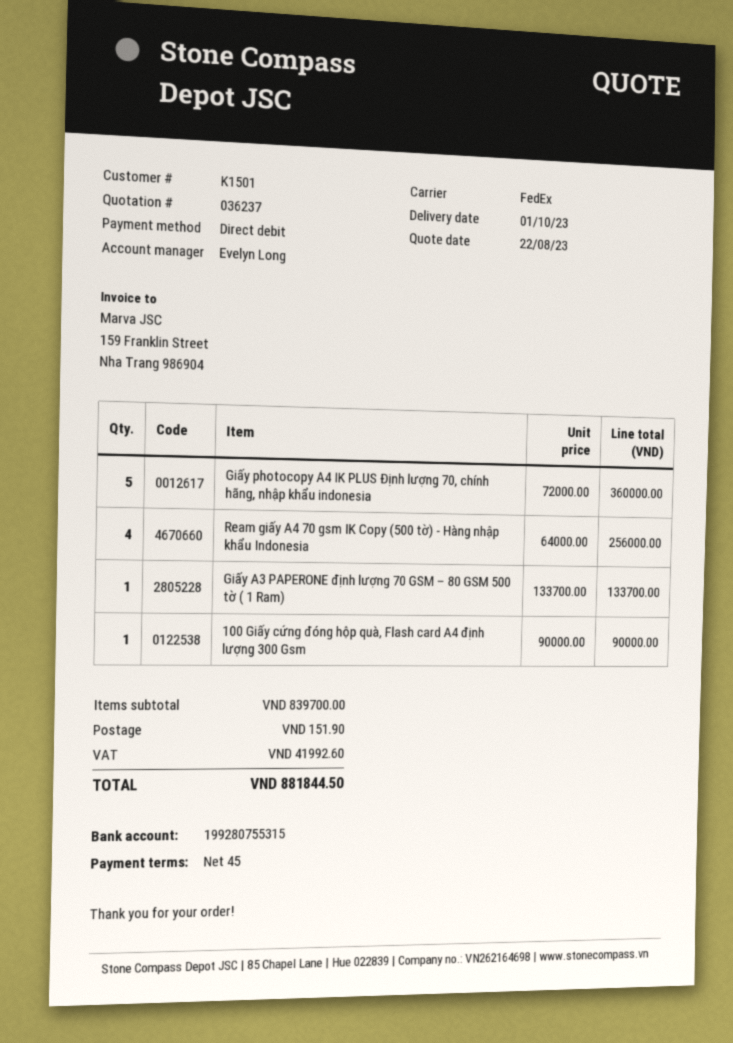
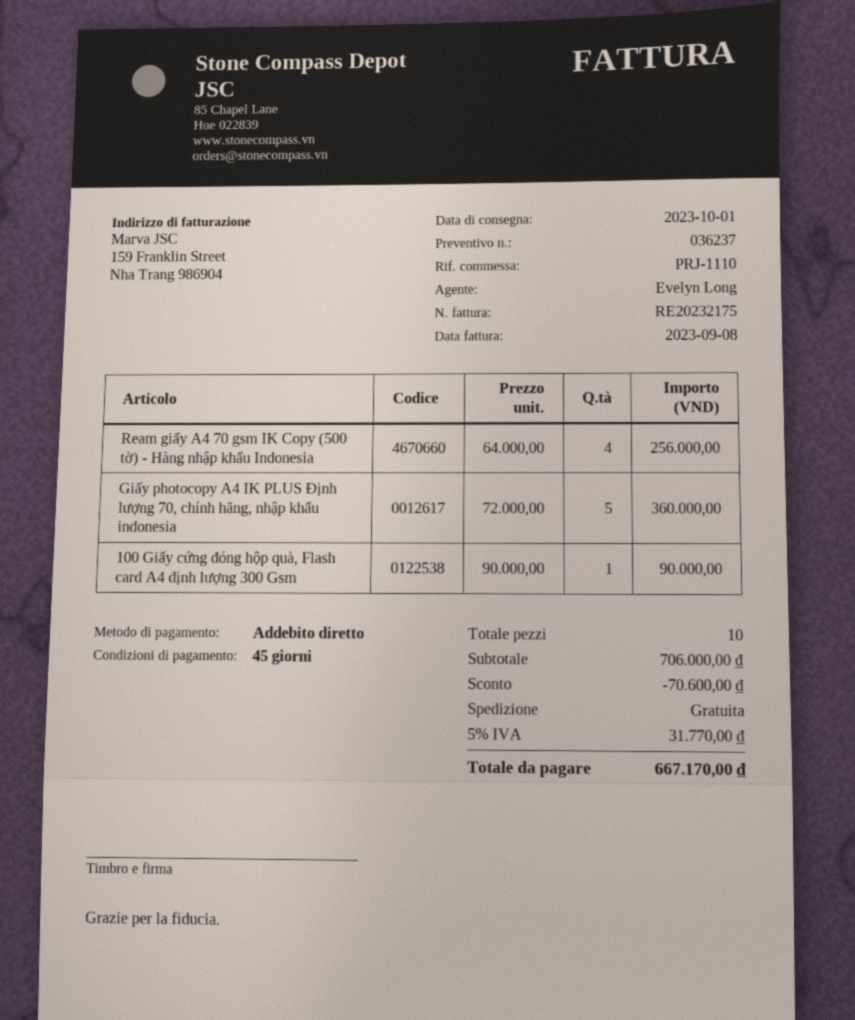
Giấy A3 PAPERONE định lượng 70 GSM – 80 GSM 500 tờ ( 1 Ram): 1 x 133700.00 = 133700.00 -> none
subtotal: 839700.00 -> 706000.00
discount: none -> 70600.00
shipping: 151.90 -> 0.00
tax: 41992.60 -> 31770.00
total: 881844.50 -> 667170.00

